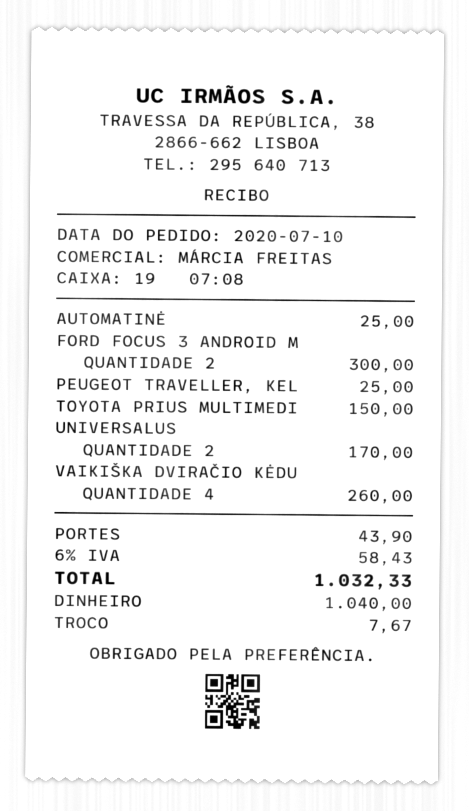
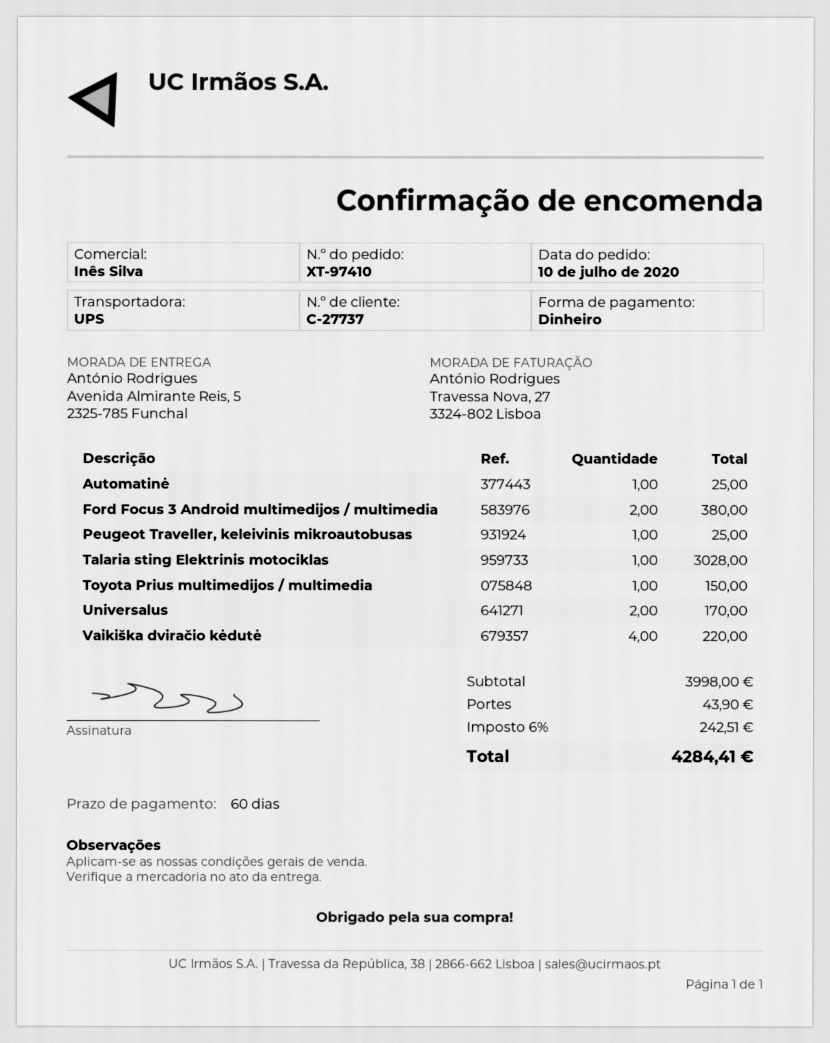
sales rep: MÁRCIA FREITAS -> Inês Silva
FORD FOCUS 3 ANDROID M: 2 for 300.00 -> 2 for 380.00
VAIKIŠKA DVIRAČIO KĖDU: 4 for 260.00 -> 4 for 220.00
Talaria sting Elektrinis motociklas: none -> 1 for 3028.00
tax: 6% = 58.43 -> 6% = 242.51
total: 1032.33 -> 4284.41

